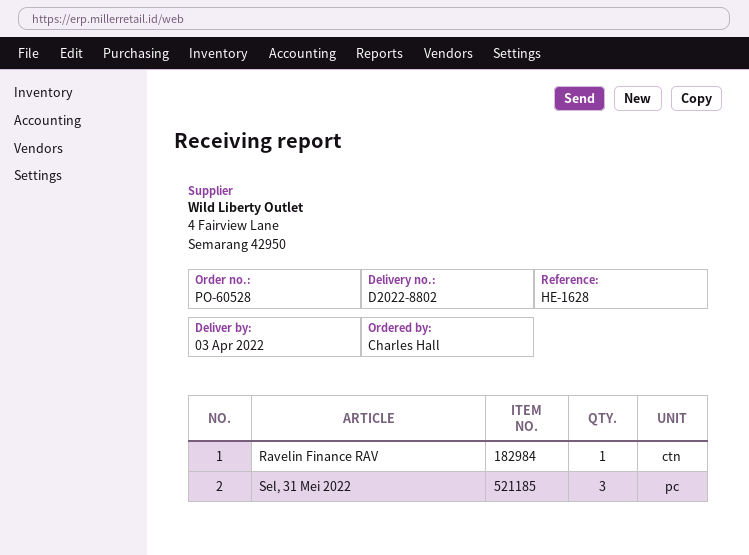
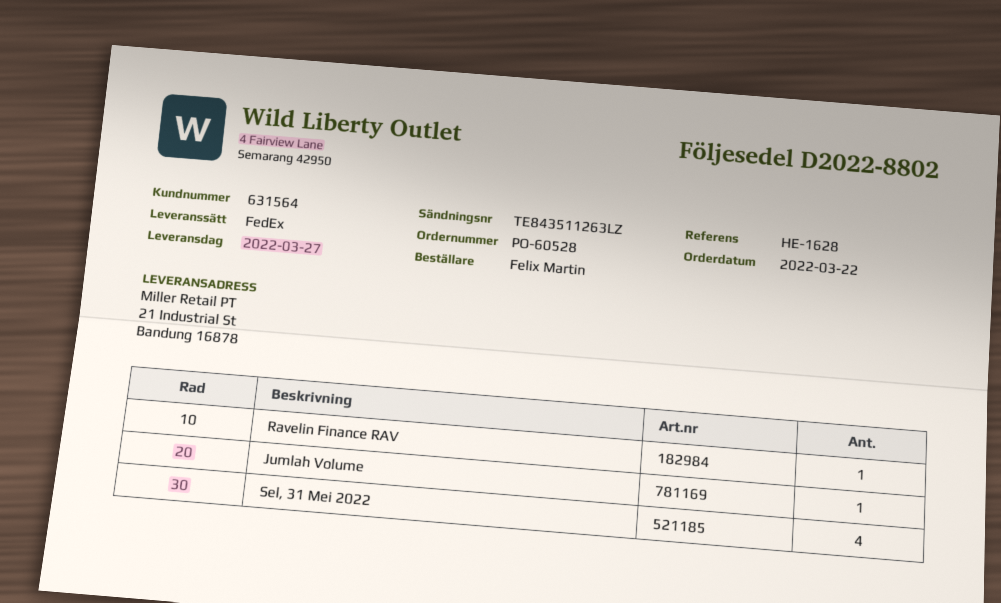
delivery date: 2022-04-03 -> 2022-03-27
ordered by: Charles Hall -> Felix Martin
Sel, 31 Mei 2022: 3 -> 4
Jumlah Volume: none -> 1

